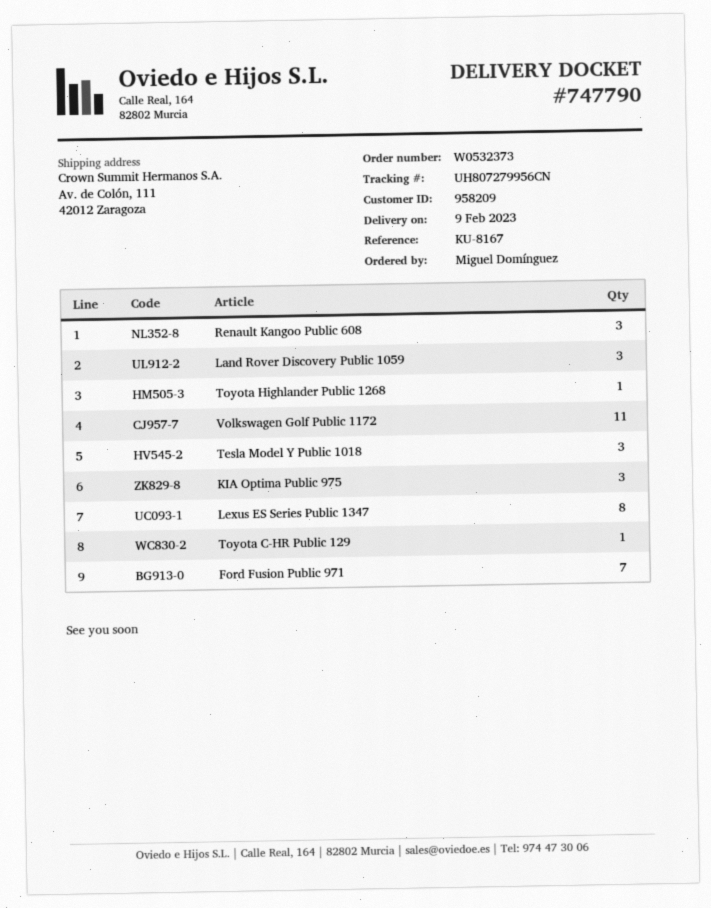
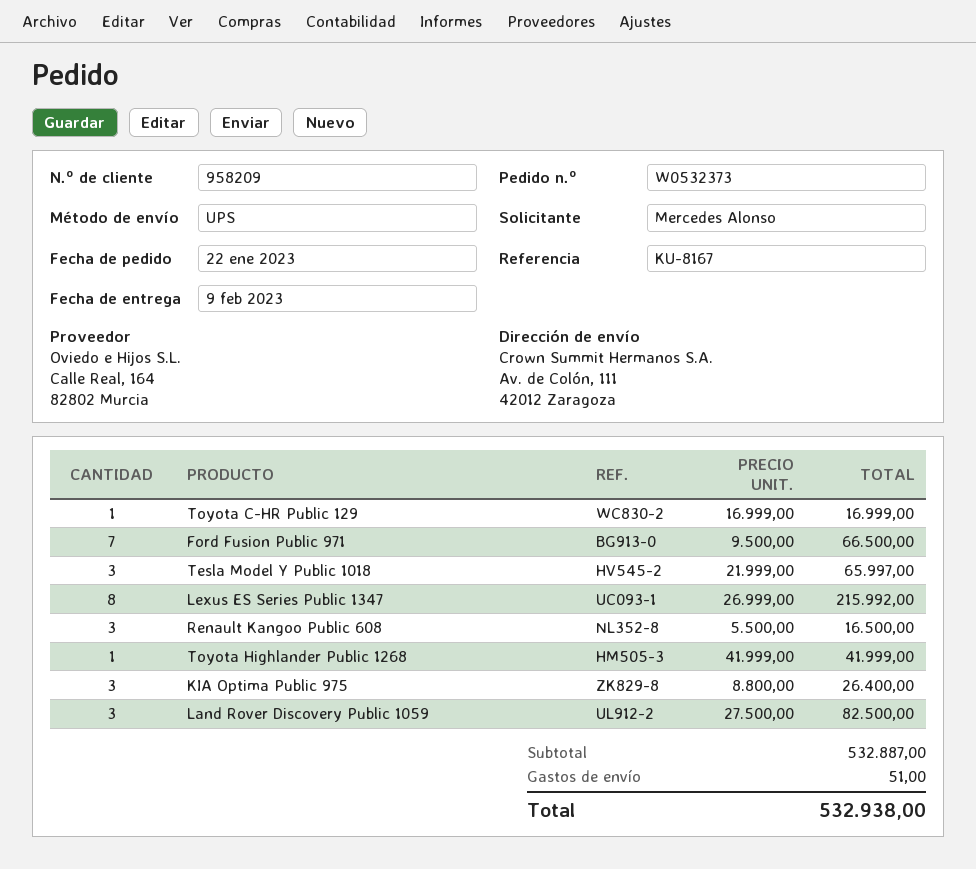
ordered by: Miguel Domínguez -> Mercedes Alonso
Volkswagen Golf Public 1172: 11 -> none

